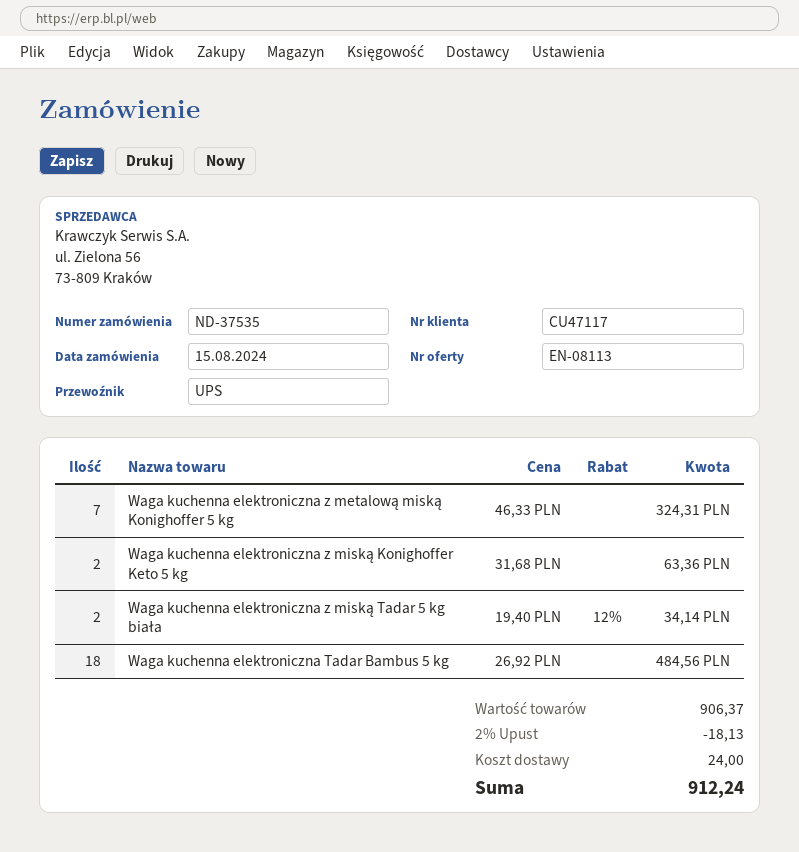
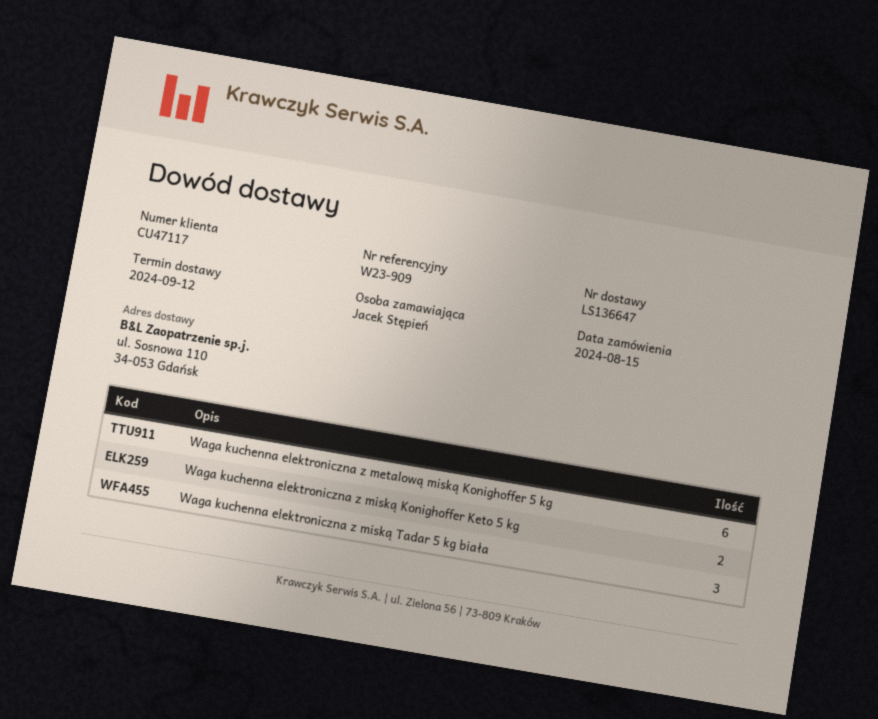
Waga kuchenna elektroniczna z metalową miską Konighoffer 5 kg: 7 -> 6
Waga kuchenna elektroniczna z miską Tadar 5 kg biała: 2 -> 3
Waga kuchenna elektroniczna Tadar Bambus 5 kg: 18 -> none

